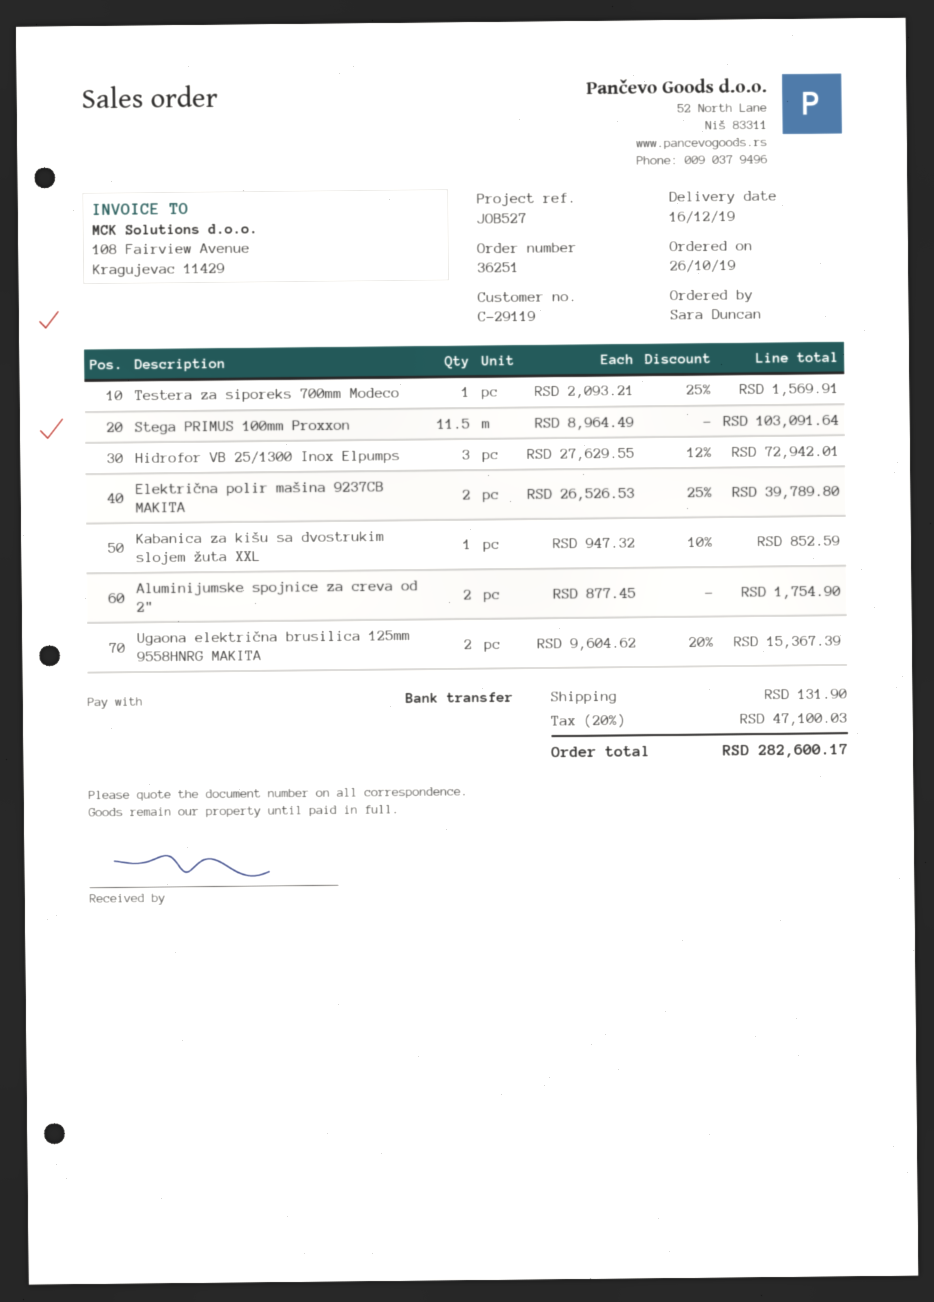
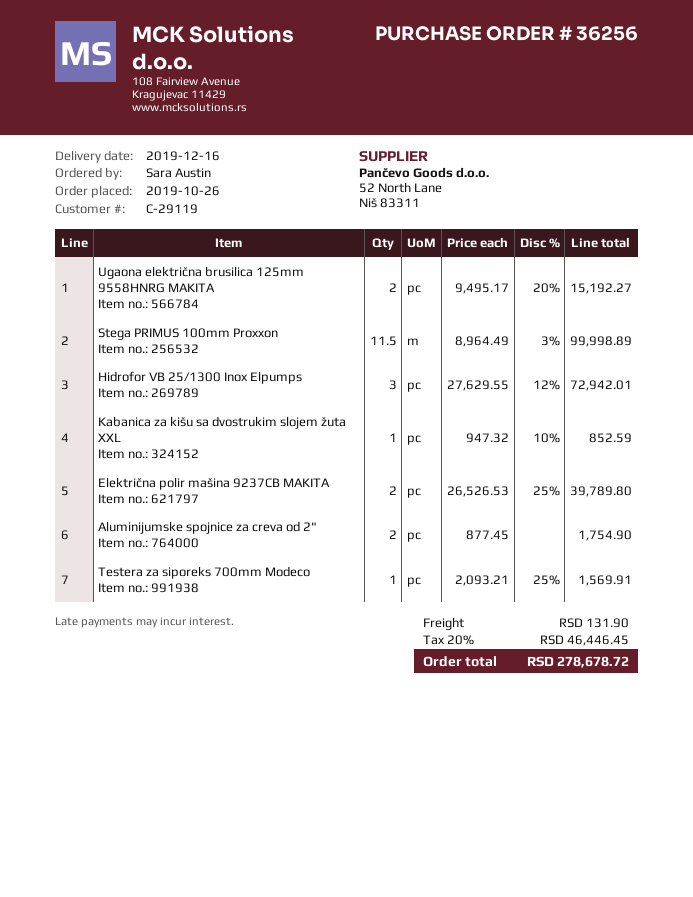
order number: 36251 -> 36256
ordered by: Sara Duncan -> Sara Austin
Stega PRIMUS 100mm Proxxon: 11.5 x 8964.49 = 103091.64 -> 11.5 x 8964.49 - 3% = 99998.89
Ugaona električna brusilica 125mm 9558HNRG MAKITA: 2 x 9604.62 - 20% = 15367.39 -> 2 x 9495.17 - 20% = 15192.27
tax: 20% = 47100.03 -> 20% = 46446.45
total: 282600.17 -> 278678.72

